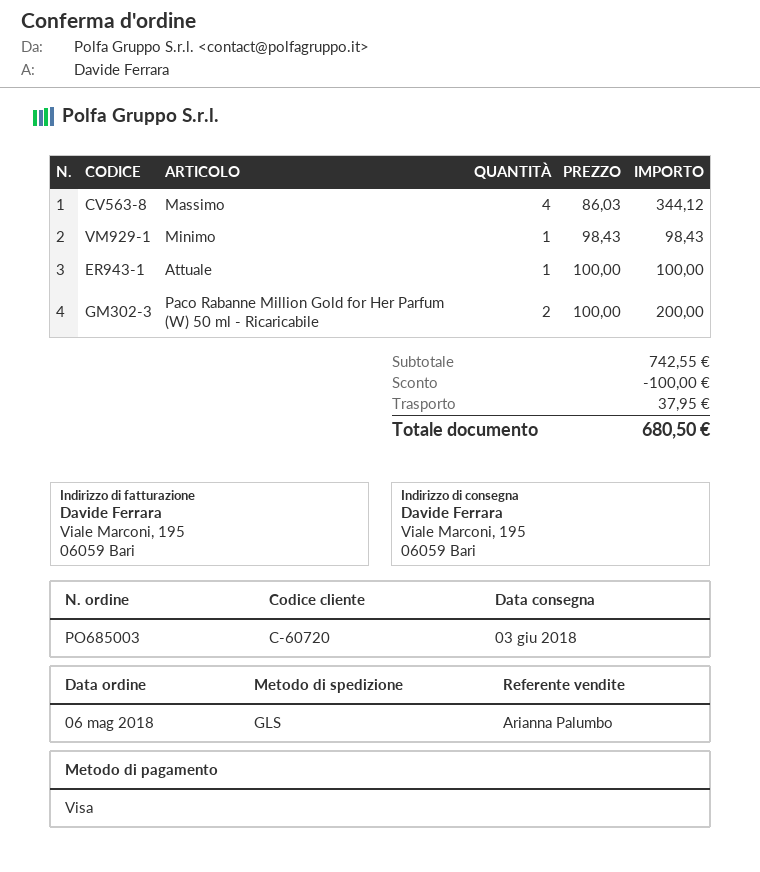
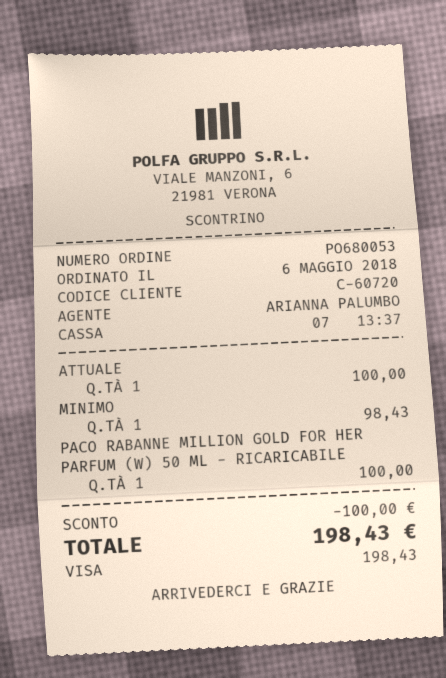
order number: PO685003 -> PO680053
Massimo: 4 for 344.12 -> none
Paco Rabanne Million Gold for Her Parfum (W) 50 ml - Ricaricabile: 2 for 200.00 -> 1 for 100.00
shipping: 37.95 -> none
total: 680.50 -> 198.43

